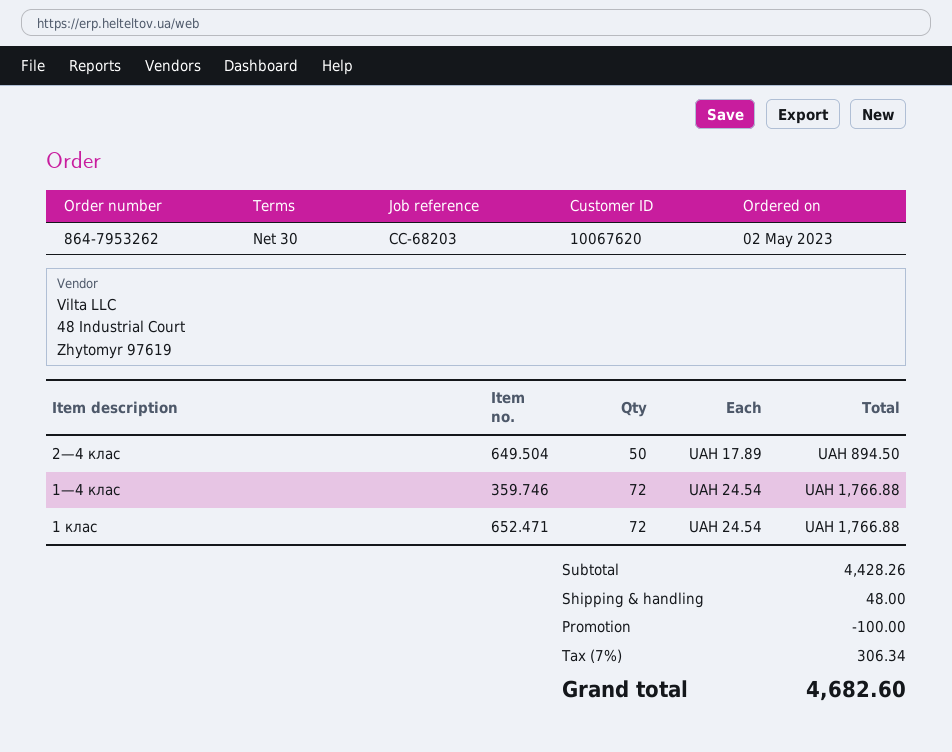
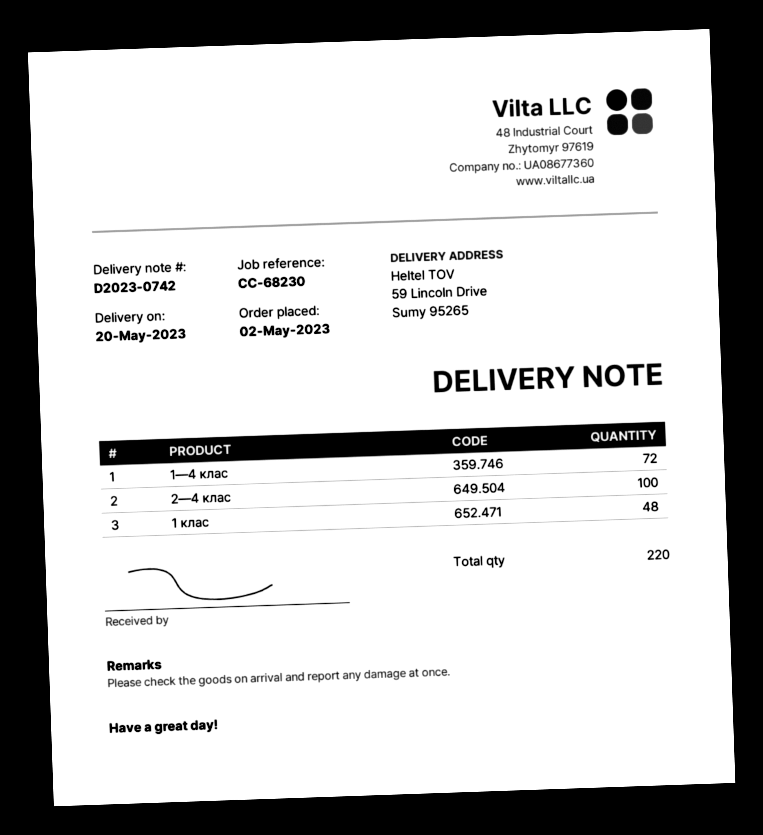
reference: CC-68203 -> CC-68230
2—4 клас: 50 -> 100
1 клас: 72 -> 48

